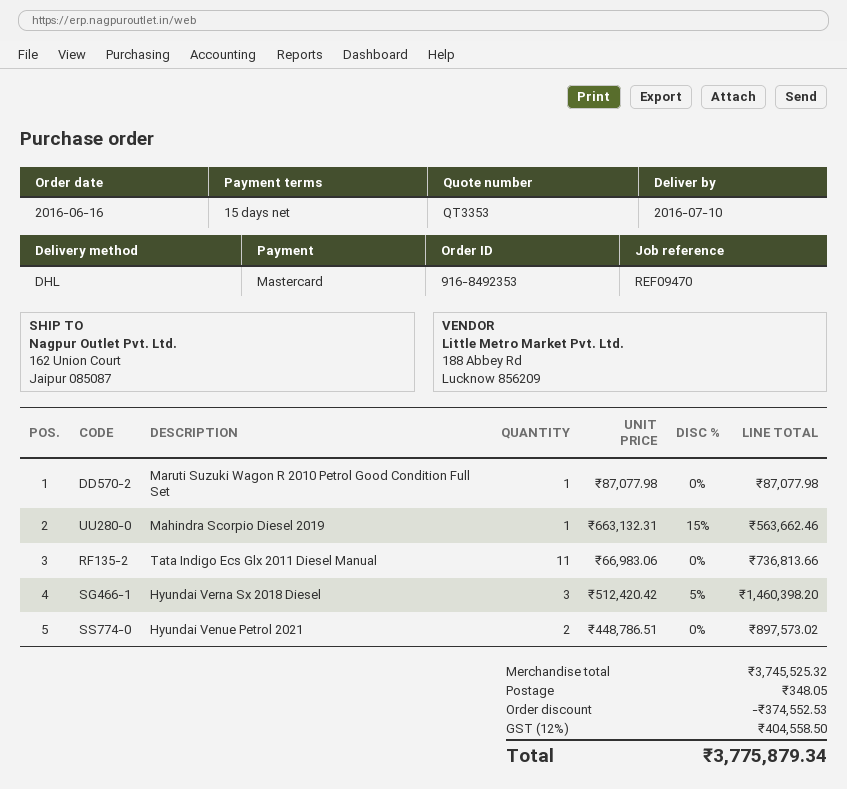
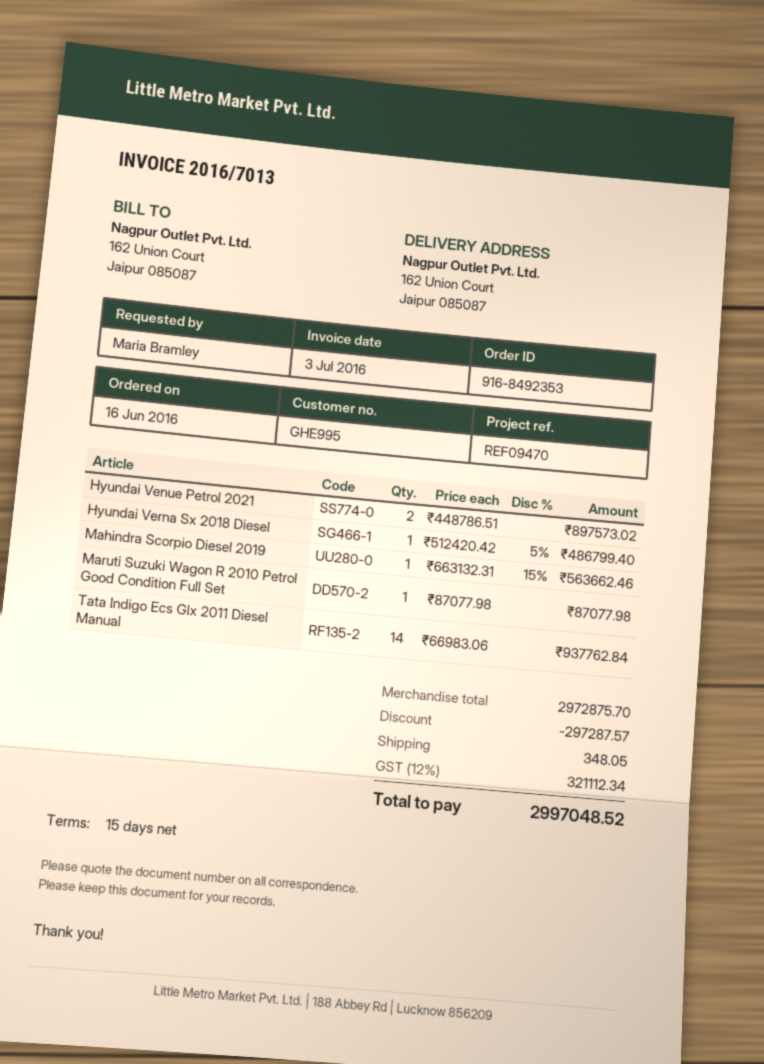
Tata Indigo Ecs Glx 2011 Diesel Manual: 11 x 66983.06 = 736813.66 -> 14 x 66983.06 = 937762.84
Hyundai Verna Sx 2018 Diesel: 3 x 512420.42 - 5% = 1460398.20 -> 1 x 512420.42 - 5% = 486799.40
subtotal: 3745525.32 -> 2972875.70
discount: 374552.53 -> 297287.57
tax: 12% = 404558.50 -> 12% = 321112.34
total: 3775879.34 -> 2997048.52

